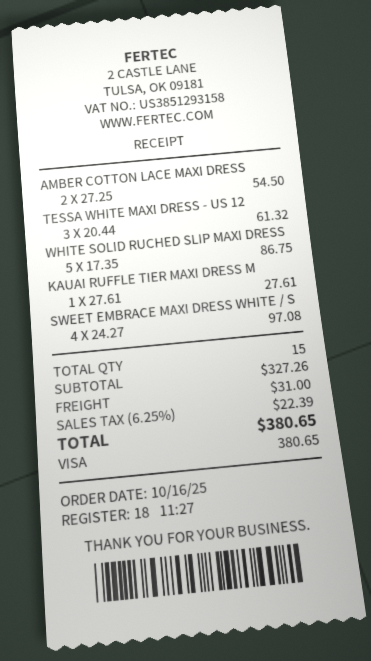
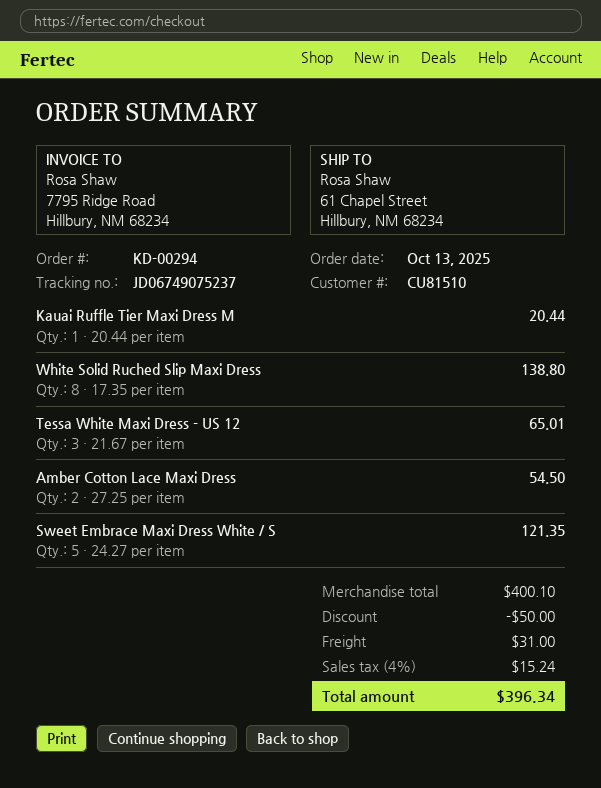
order date: 2025-10-16 -> 2025-10-13
TESSA WHITE MAXI DRESS - US 12: 3 x 20.44 = 61.32 -> 3 x 21.67 = 65.01
WHITE SOLID RUCHED SLIP MAXI DRESS: 5 x 17.35 = 86.75 -> 8 x 17.35 = 138.80
KAUAI RUFFLE TIER MAXI DRESS M: 1 x 27.61 = 27.61 -> 1 x 20.44 = 20.44
SWEET EMBRACE MAXI DRESS WHITE / S: 4 x 24.27 = 97.08 -> 5 x 24.27 = 121.35
subtotal: 327.26 -> 400.10
discount: none -> 50.00
tax: 6.25% = 22.39 -> 4% = 15.24
total: 380.65 -> 396.34

